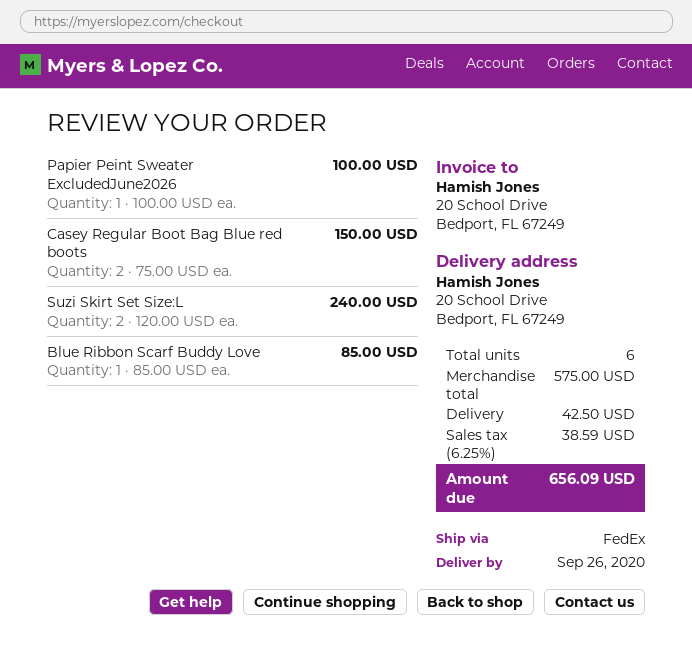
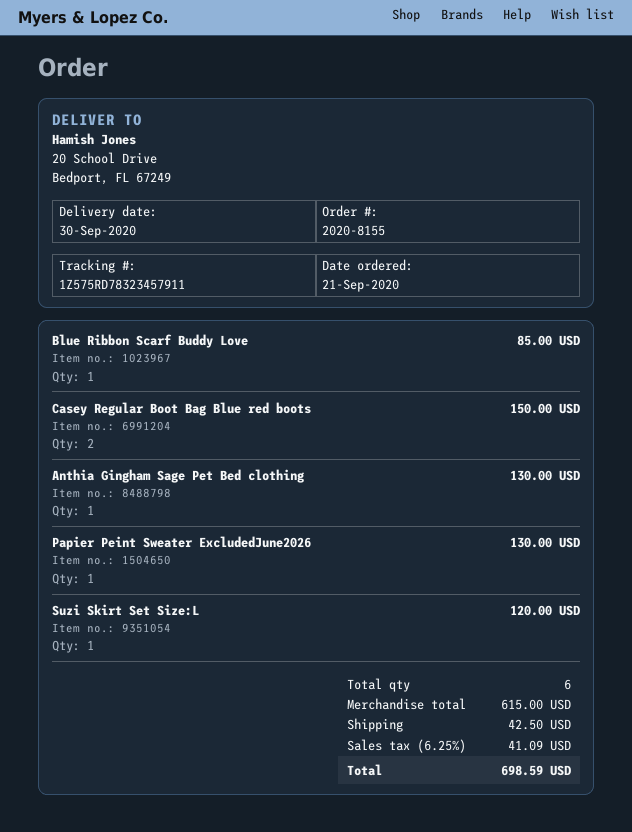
delivery date: 2020-09-26 -> 2020-09-30
Papier Peint Sweater ExcludedJune2026: 1 for 100.00 -> 1 for 130.00
Suzi Skirt Set Size:L: 2 for 240.00 -> 1 for 120.00
Anthia Gingham Sage Pet Bed clothing: none -> 1 for 130.00
subtotal: 575.00 -> 615.00
tax: 6.25% = 38.59 -> 6.25% = 41.09
total: 656.09 -> 698.59

